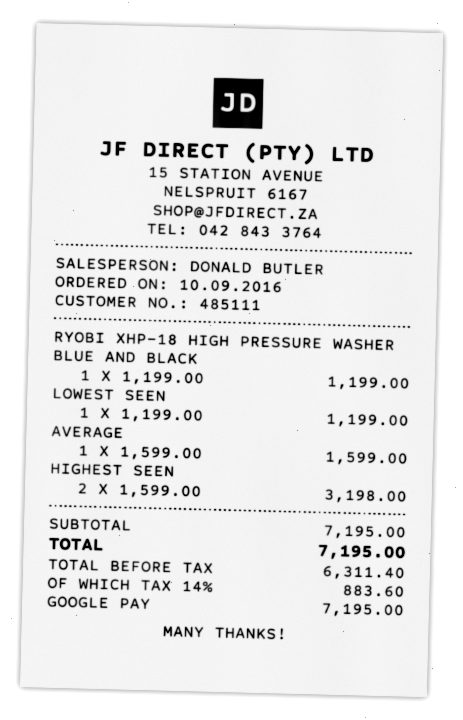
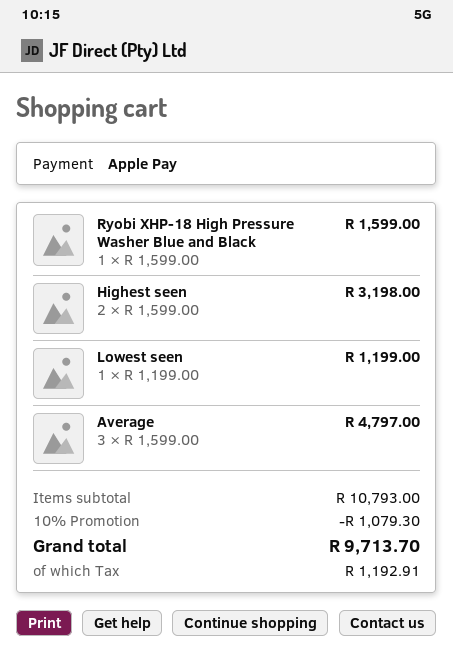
payment method: Google Pay -> Apple Pay
RYOBI XHP-18 HIGH PRESSURE WASHER BLUE AND BLACK: 1 x 1199.00 = 1199.00 -> 1 x 1599.00 = 1599.00
AVERAGE: 1 x 1599.00 = 1599.00 -> 3 x 1599.00 = 4797.00
subtotal: 7195.00 -> 10793.00
discount: none -> 10% = 1079.30
tax: 883.60 -> 1192.91
total: 7195.00 -> 9713.70

